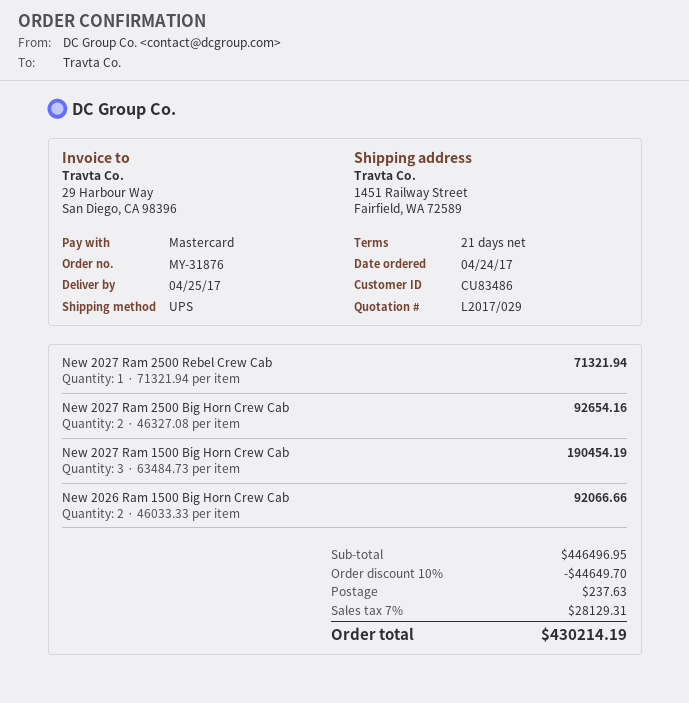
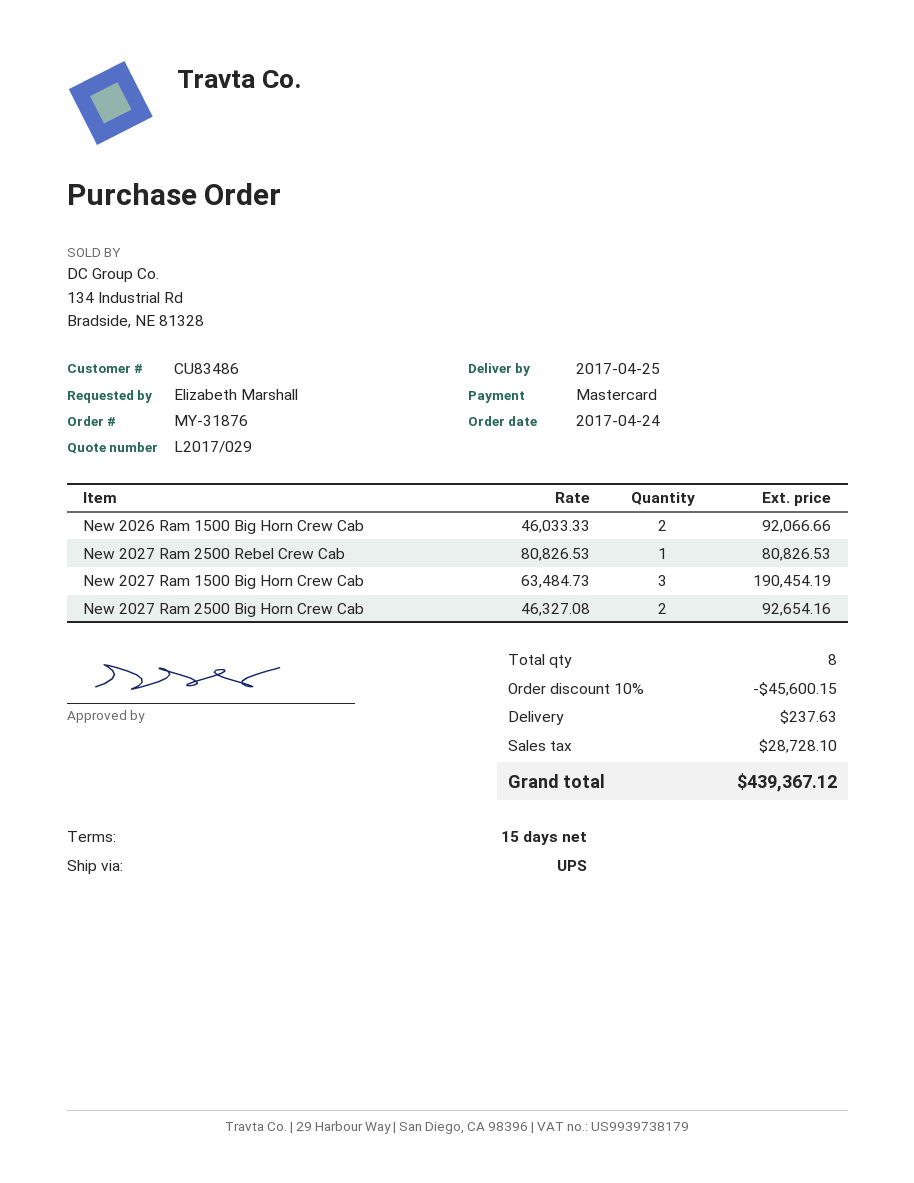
payment terms: 21 days -> 15 days
New 2027 Ram 2500 Rebel Crew Cab: 1 x 71321.94 = 71321.94 -> 1 x 80826.53 = 80826.53
discount: 10% = 44649.70 -> 10% = 45600.15
tax: 28129.31 -> 28728.10
total: 430214.19 -> 439367.12

